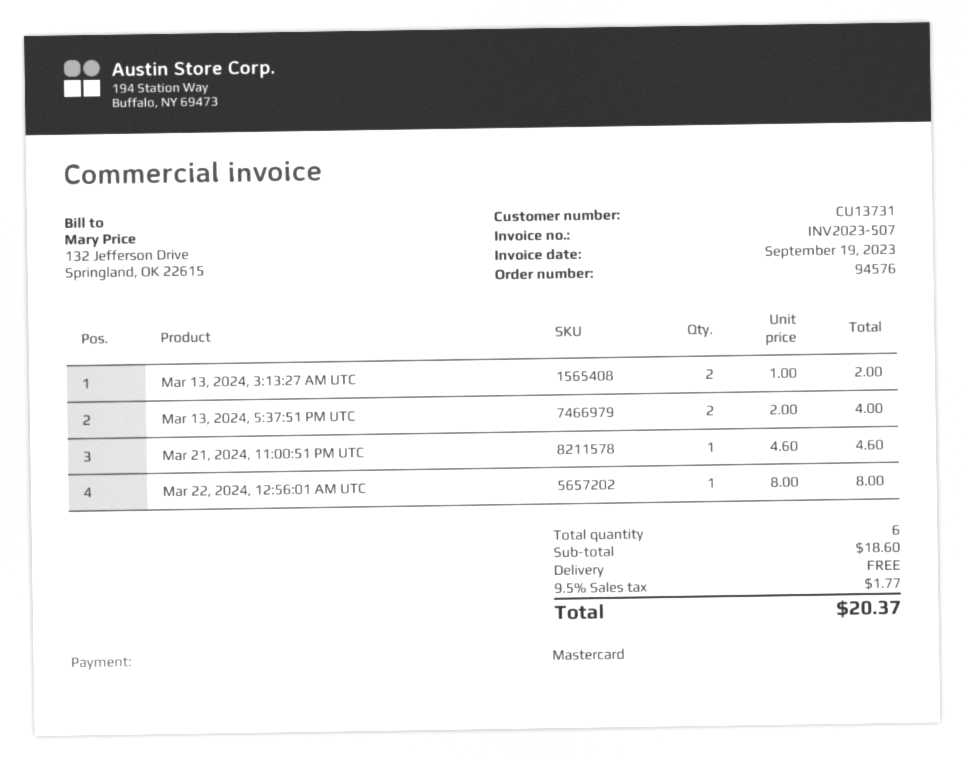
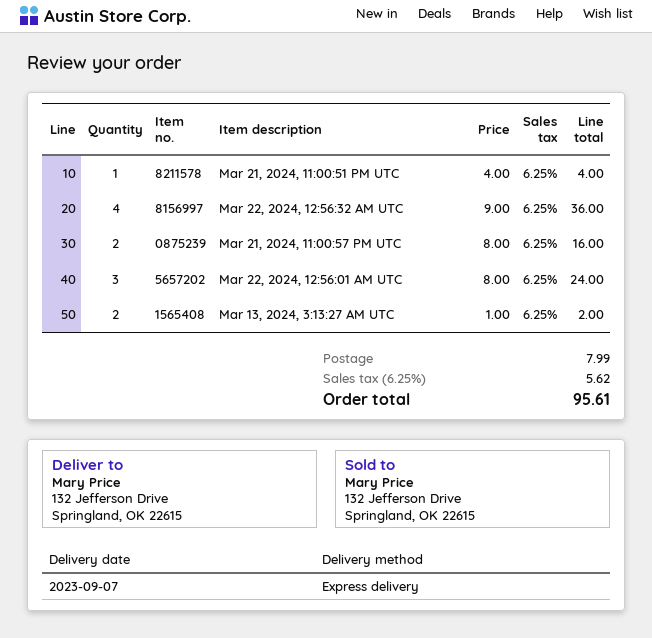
Mar 13, 2024, 5:37:51 PM UTC: 2 x 2.00 = 4.00 -> none
Mar 21, 2024, 11:00:51 PM UTC: 1 x 4.60 = 4.60 -> 1 x 4.00 = 4.00
Mar 22, 2024, 12:56:01 AM UTC: 1 x 8.00 = 8.00 -> 3 x 8.00 = 24.00
Mar 22, 2024, 12:56:32 AM UTC: none -> 4 x 9.00 = 36.00
Mar 21, 2024, 11:00:57 PM UTC: none -> 2 x 8.00 = 16.00
shipping: 0.00 -> 7.99
tax: 9.5% = 1.77 -> 6.25% = 5.62
total: 20.37 -> 95.61

